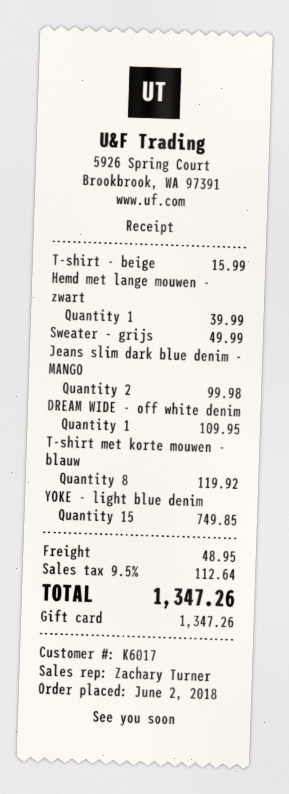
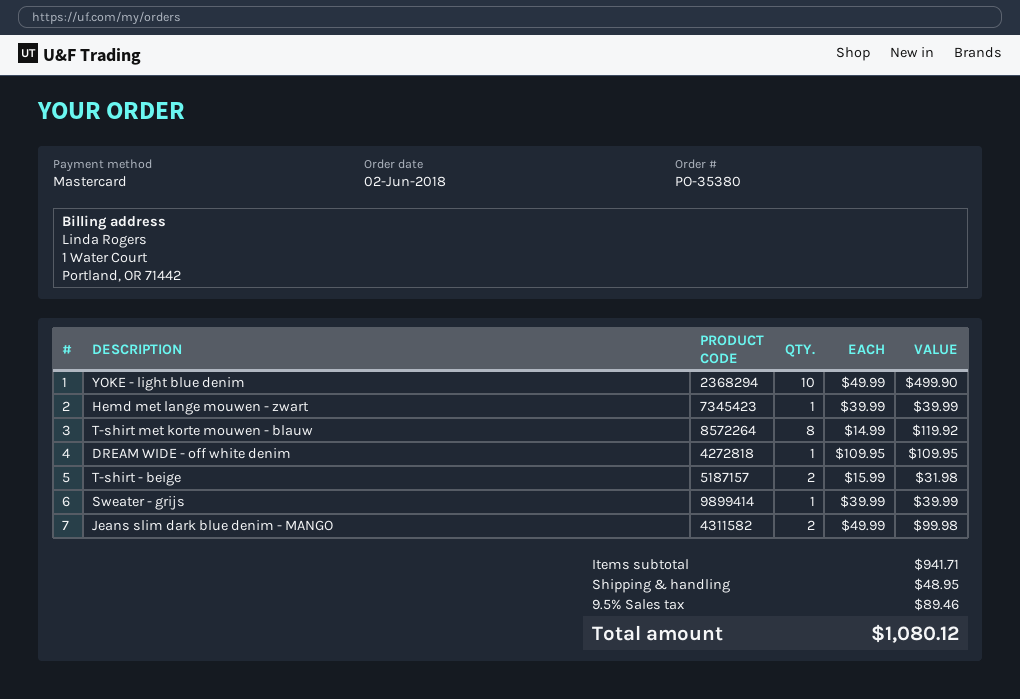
payment method: gift card -> Mastercard
T-shirt - beige: 1 for 15.99 -> 2 for 31.98
Sweater - grijs: 1 for 49.99 -> 1 for 39.99
YOKE - light blue denim: 15 for 749.85 -> 10 for 499.90
tax: 9.5% = 112.64 -> 9.5% = 89.46
total: 1347.26 -> 1080.12

